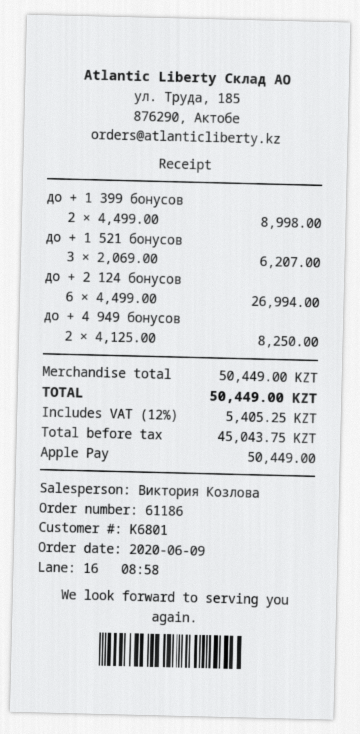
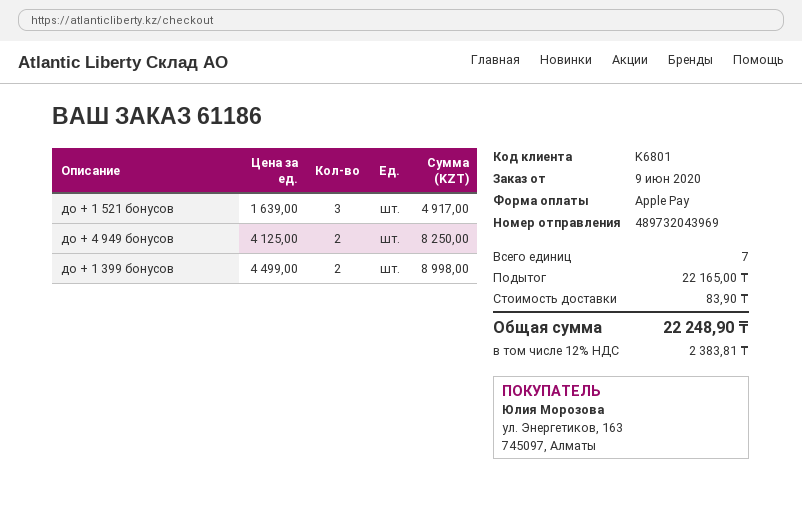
до + 1 521 бонусов: 3 x 2069.00 = 6207.00 -> 3 x 1639.00 = 4917.00
до + 2 124 бонусов: 6 x 4499.00 = 26994.00 -> none
subtotal: 50449.00 -> 22165.00
shipping: none -> 83.90
tax: 12% = 5405.25 -> 12% = 2383.81
total: 50449.00 -> 22248.90

